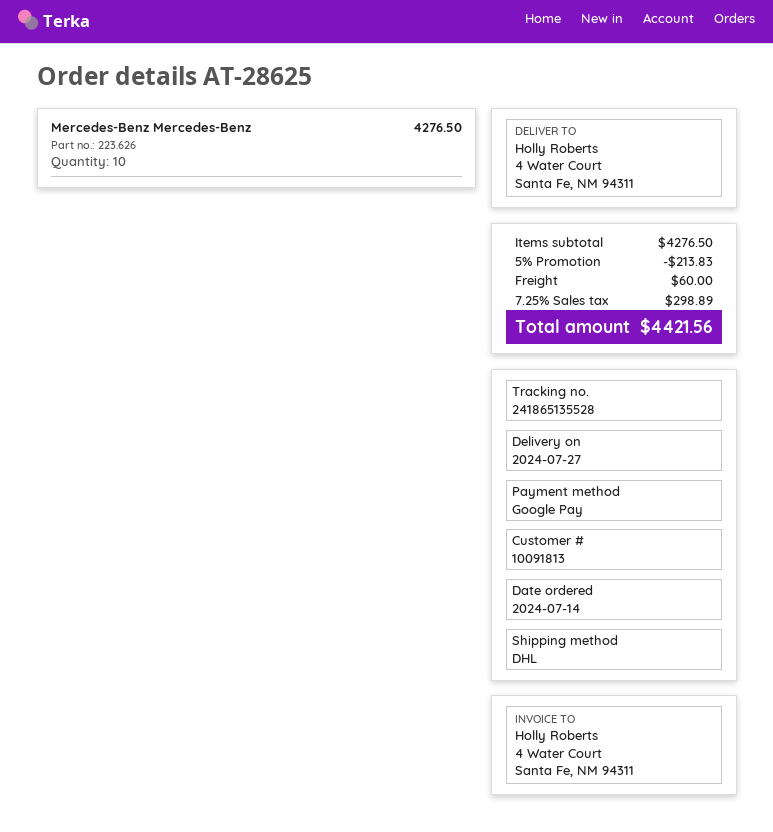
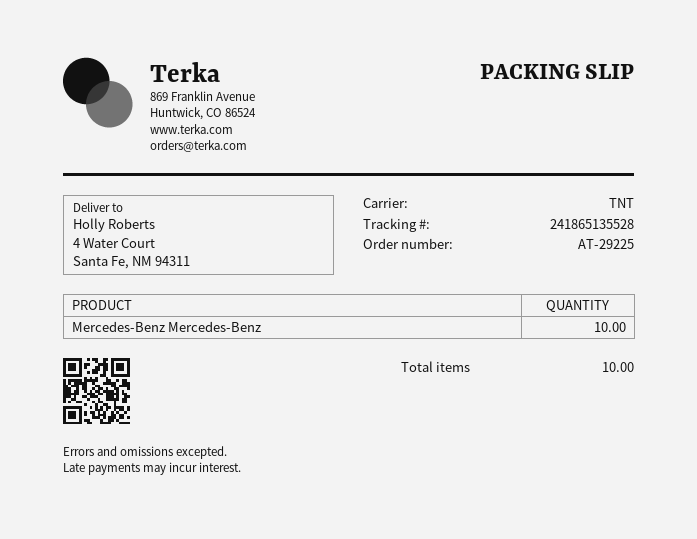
order number: AT-28625 -> AT-29225
shipping method: DHL -> TNT

